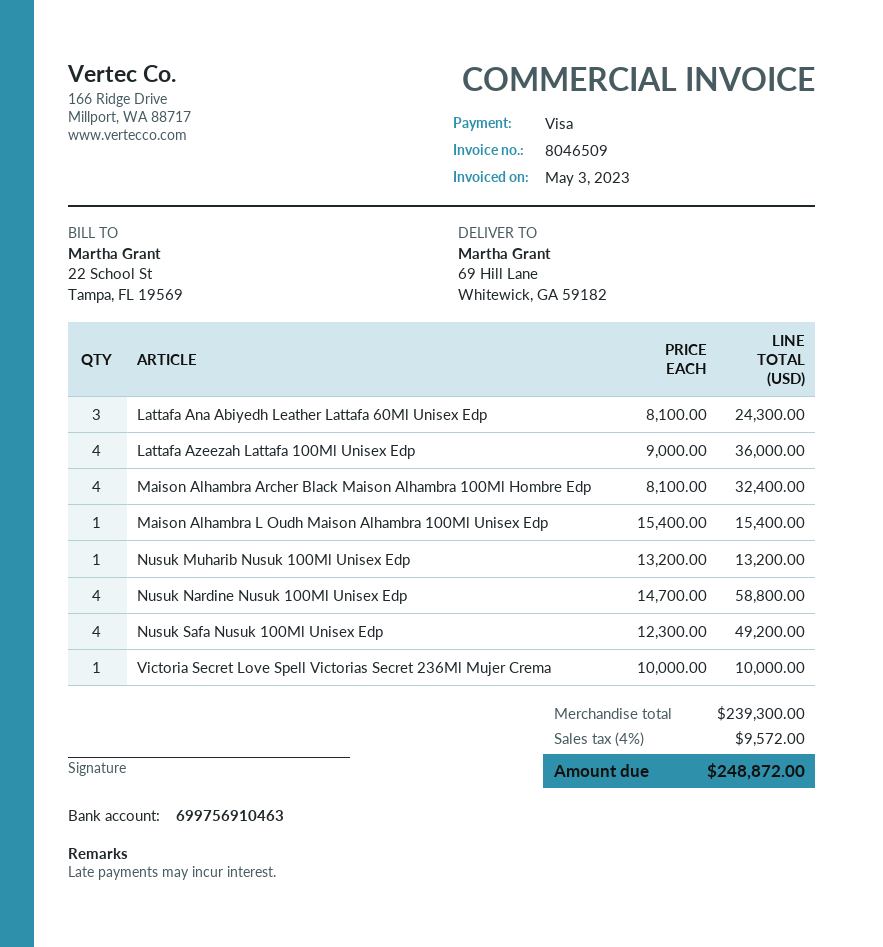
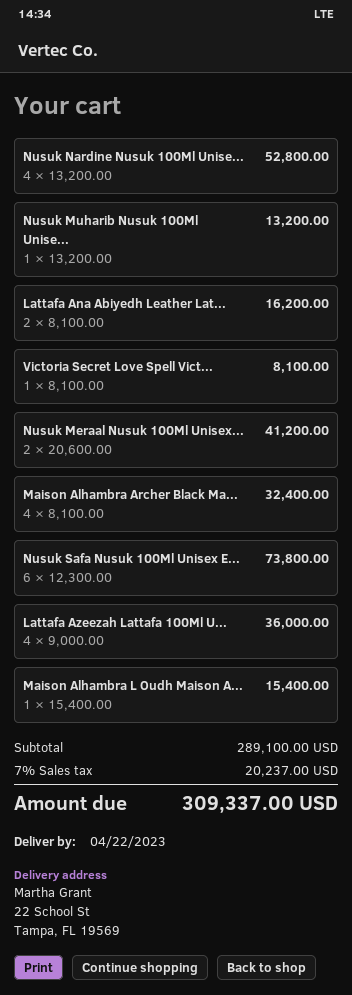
ship to: 69 Hill Lane, Whitewick, GA 59182 -> 22 School St, Tampa, FL 19569
Lattafa Ana Abiyedh Leather Lattafa 60Ml Unisex Edp: 3 x 8100.00 = 24300.00 -> 2 x 8100.00 = 16200.00
Nusuk Nardine Nusuk 100Ml Unisex Edp: 4 x 14700.00 = 58800.00 -> 4 x 13200.00 = 52800.00
Nusuk Safa Nusuk 100Ml Unisex Edp: 4 x 12300.00 = 49200.00 -> 6 x 12300.00 = 73800.00
Victoria Secret Love Spell Victorias Secret 236Ml Mujer Crema: 1 x 10000.00 = 10000.00 -> 1 x 8100.00 = 8100.00
Nusuk Meraal Nusuk 100Ml Unisex...: none -> 2 x 20600.00 = 41200.00
subtotal: 239300.00 -> 289100.00
tax: 4% = 9572.00 -> 7% = 20237.00
total: 248872.00 -> 309337.00

